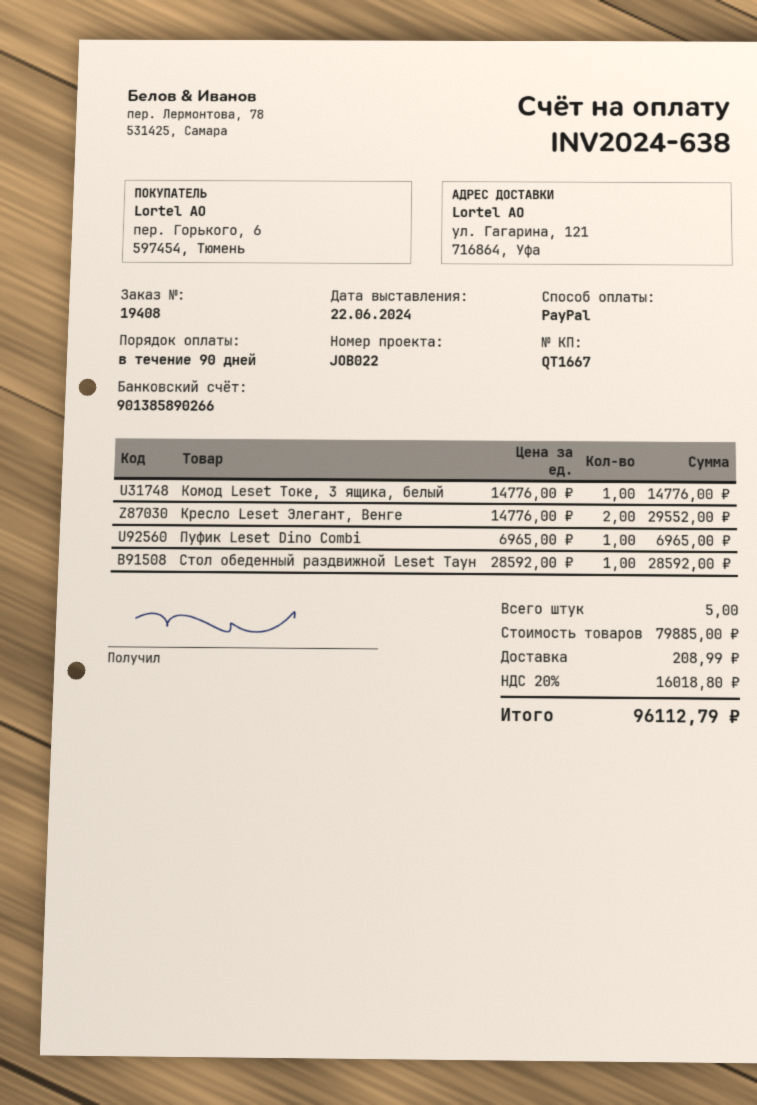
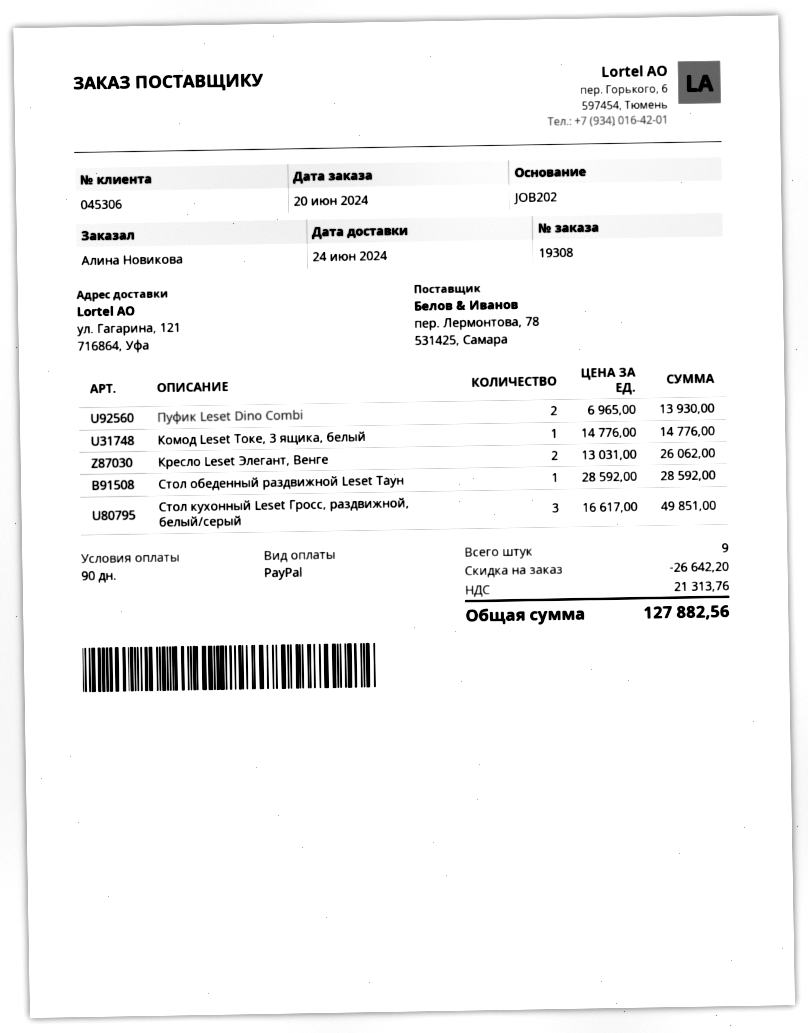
order number: 19408 -> 19308
reference: JOB022 -> JOB202
Кресло Leset Элегант, Венге: 2 x 14776.00 = 29552.00 -> 2 x 13031.00 = 26062.00
Пуфик Leset Dino Combi: 1 x 6965.00 = 6965.00 -> 2 x 6965.00 = 13930.00
Стол кухонный Leset Гросс, раздвижной, белый/серый: none -> 3 x 16617.00 = 49851.00
total quantity: 5 -> 9
discount: none -> 26642.20
shipping: 208.99 -> none
tax: 16018.80 -> 21313.76
total: 96112.79 -> 127882.56

